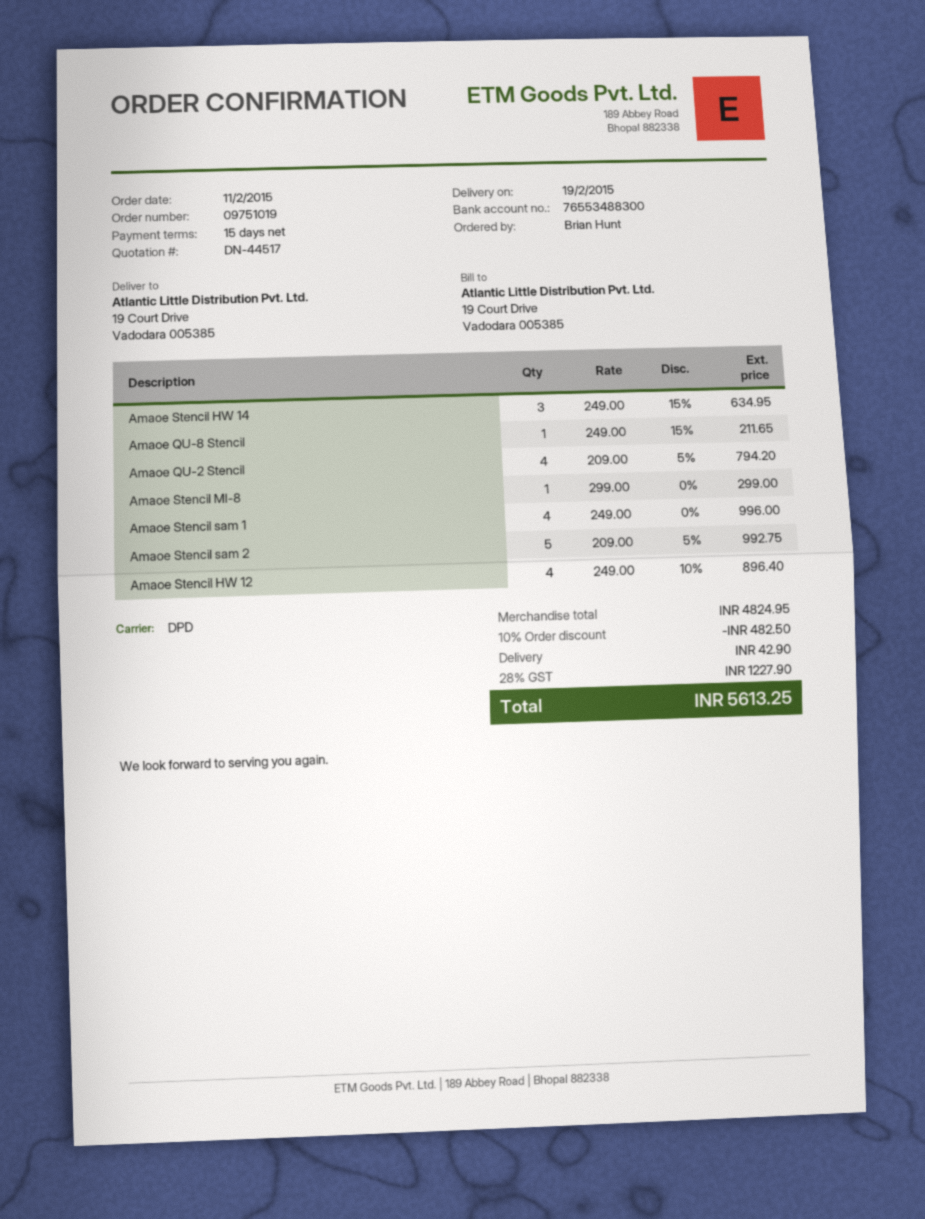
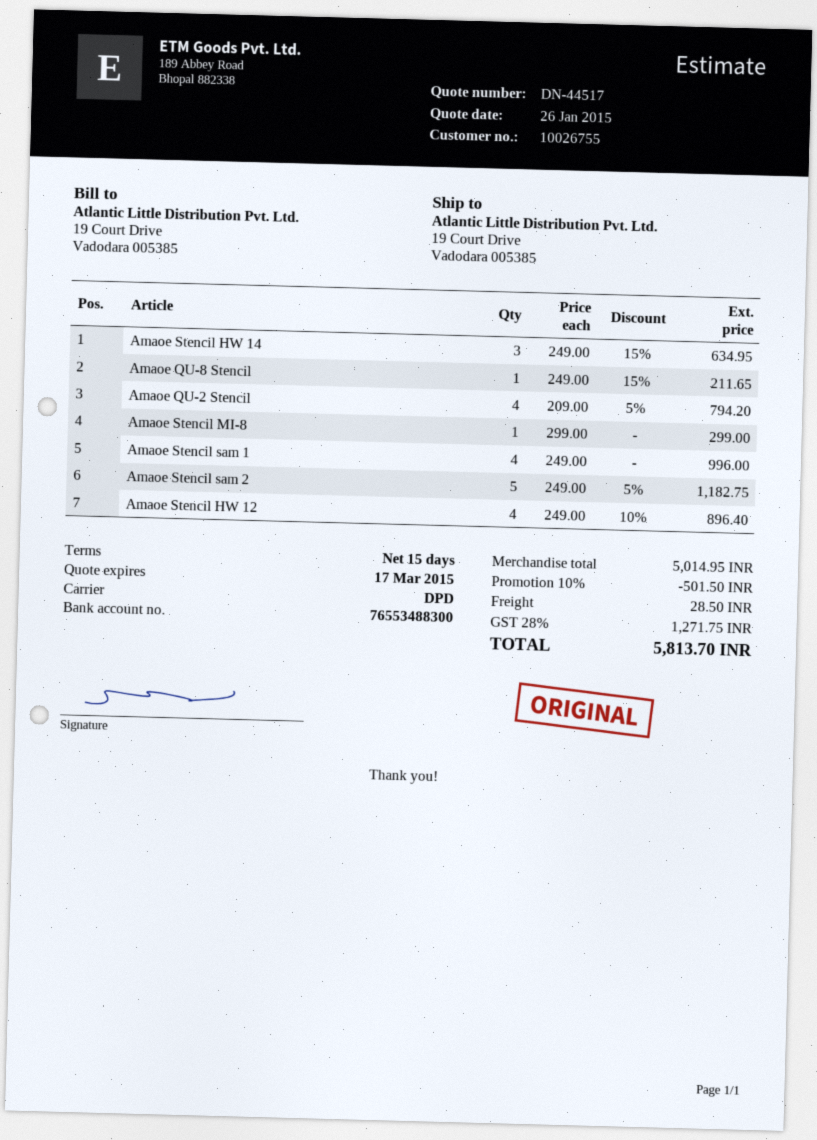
Amaoe Stencil sam 2: 5 x 209.00 - 5% = 992.75 -> 5 x 249.00 - 5% = 1182.75
subtotal: 4824.95 -> 5014.95
discount: 10% = 482.50 -> 10% = 501.50
shipping: 42.90 -> 28.50
tax: 28% = 1227.90 -> 28% = 1271.75
total: 5613.25 -> 5813.70

